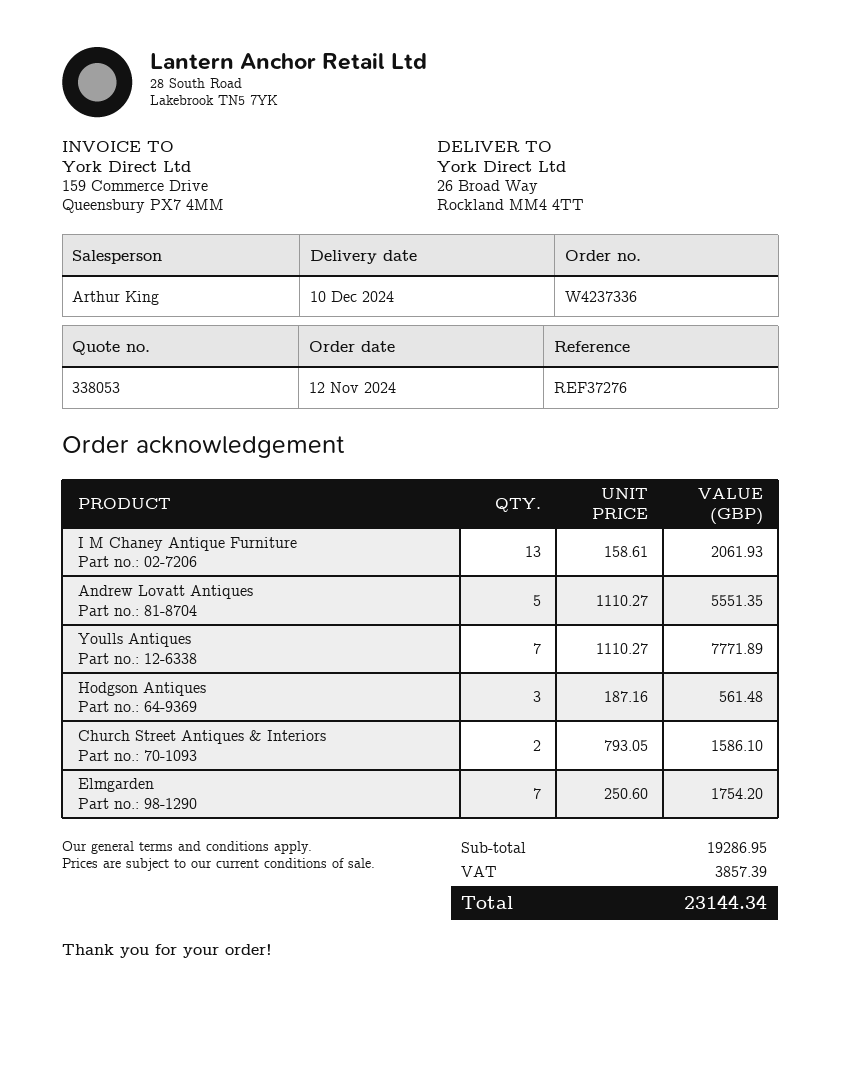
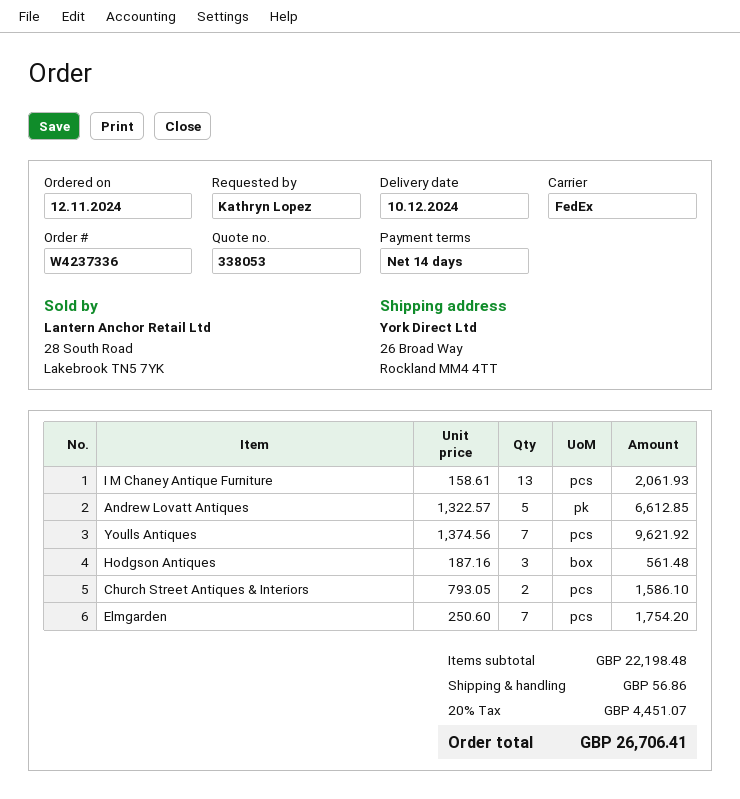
Andrew Lovatt Antiques: 5 x 1110.27 = 5551.35 -> 5 x 1322.57 = 6612.85
Youlls Antiques: 7 x 1110.27 = 7771.89 -> 7 x 1374.56 = 9621.92
subtotal: 19286.95 -> 22198.48
shipping: none -> 56.86
tax: 3857.39 -> 4451.07
total: 23144.34 -> 26706.41

